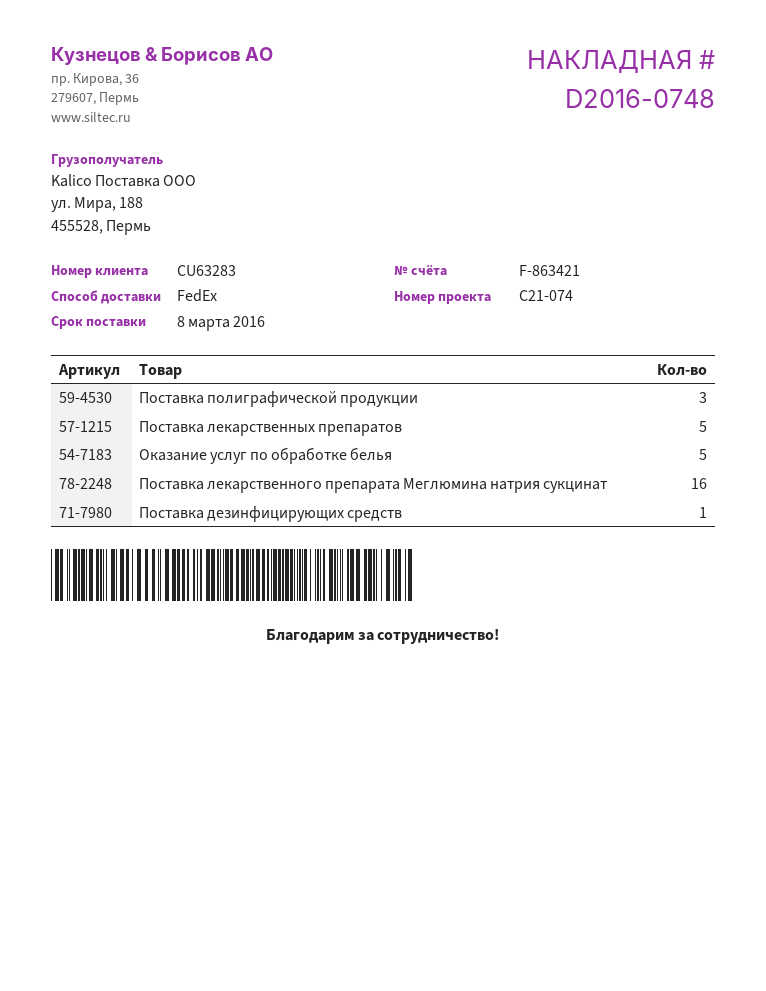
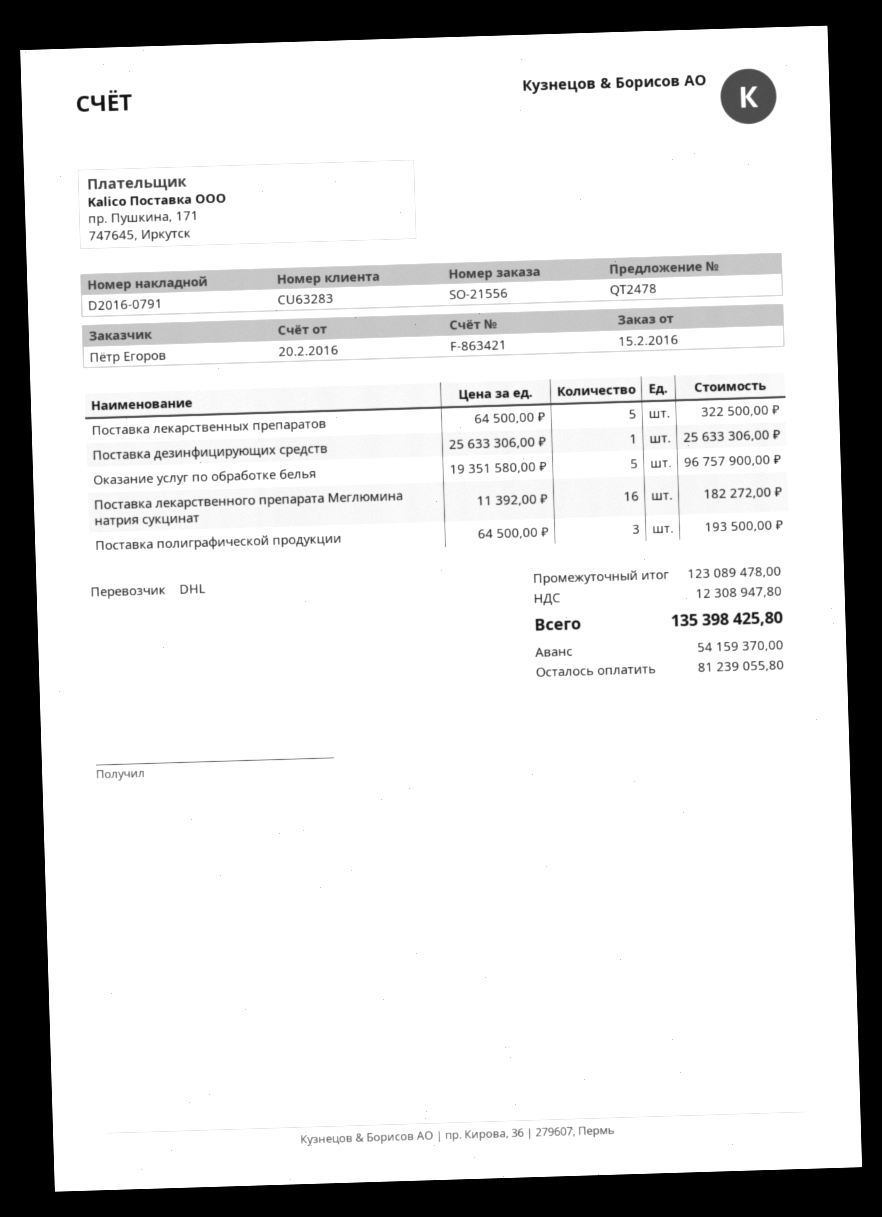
delivery note number: D2016-0748 -> D2016-0791
shipping method: FedEx -> DHL

